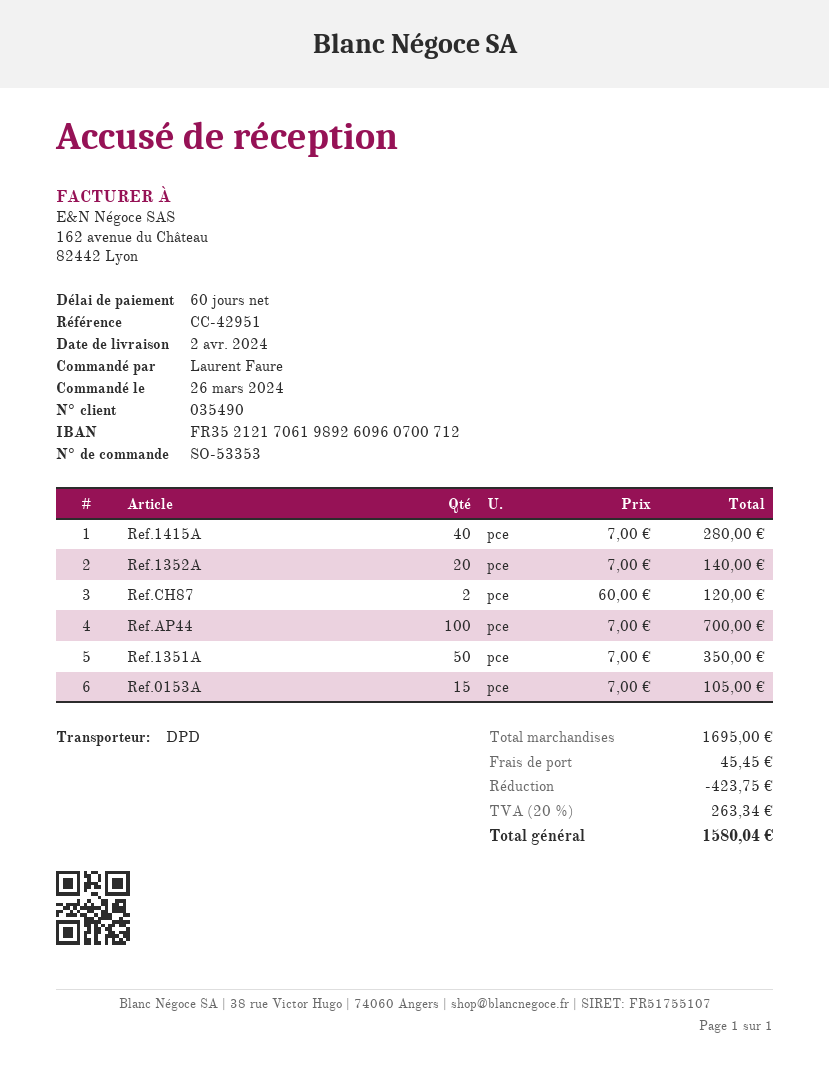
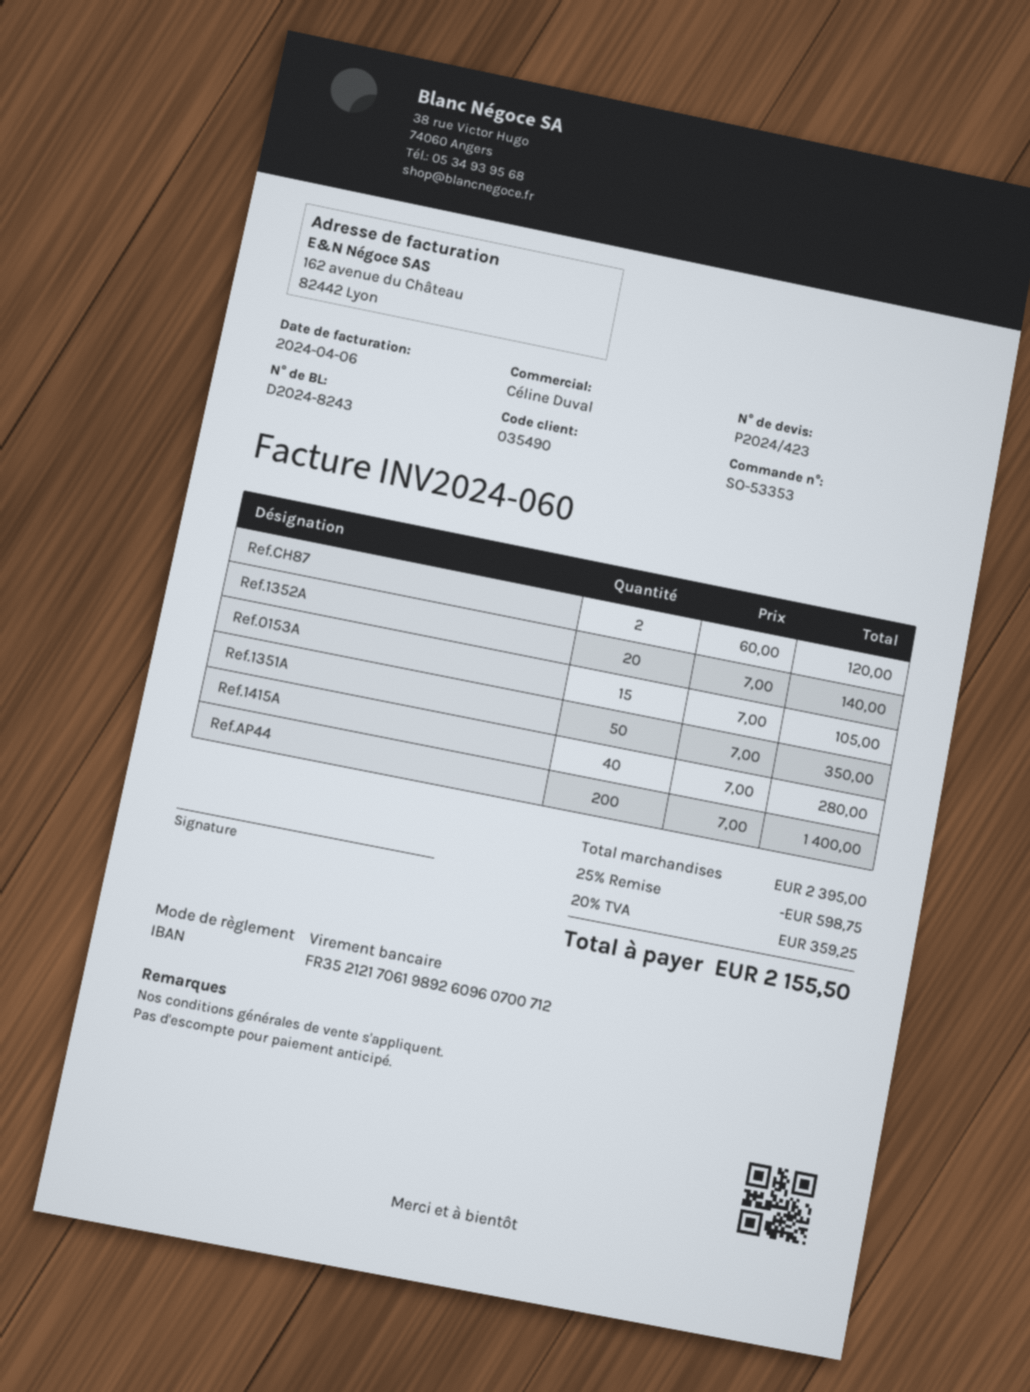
Ref.AP44: 100 x 7.00 = 700.00 -> 200 x 7.00 = 1400.00
subtotal: 1695.00 -> 2395.00
discount: 423.75 -> 598.75
shipping: 45.45 -> none
tax: 20% = 263.34 -> 20% = 359.25
total: 1580.04 -> 2155.50

